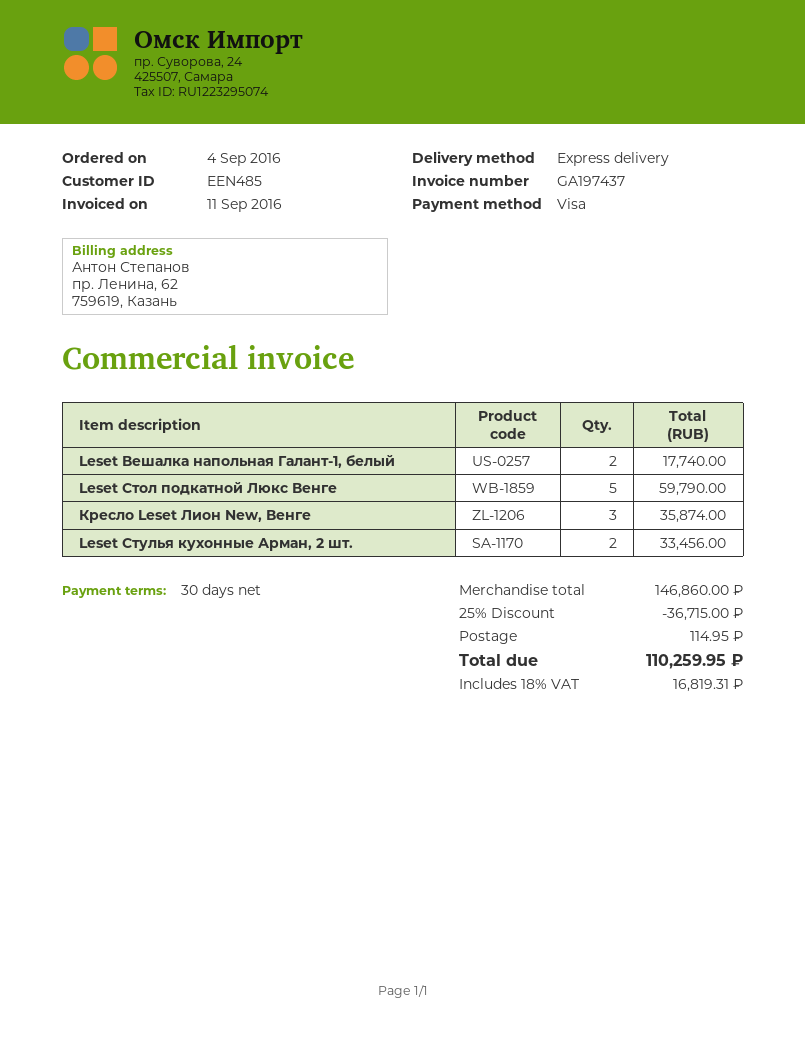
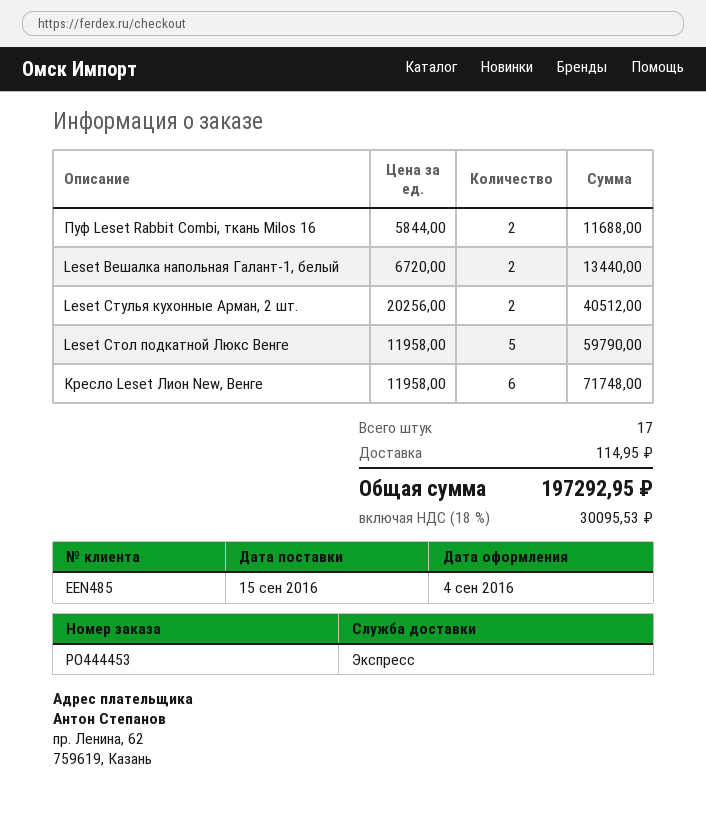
Leset Вешалка напольная Галант-1, белый: 2 for 17740.00 -> 2 for 13440.00
Кресло Leset Лион New, Венге: 3 for 35874.00 -> 6 for 71748.00
Leset Стулья кухонные Арман, 2 шт.: 2 for 33456.00 -> 2 for 40512.00
Пуф Leset Rabbit Combi, ткань Milos 16: none -> 2 for 11688.00
discount: 25% = 36715.00 -> none
tax: 18% = 16819.31 -> 18% = 30095.53
total: 110259.95 -> 197292.95

